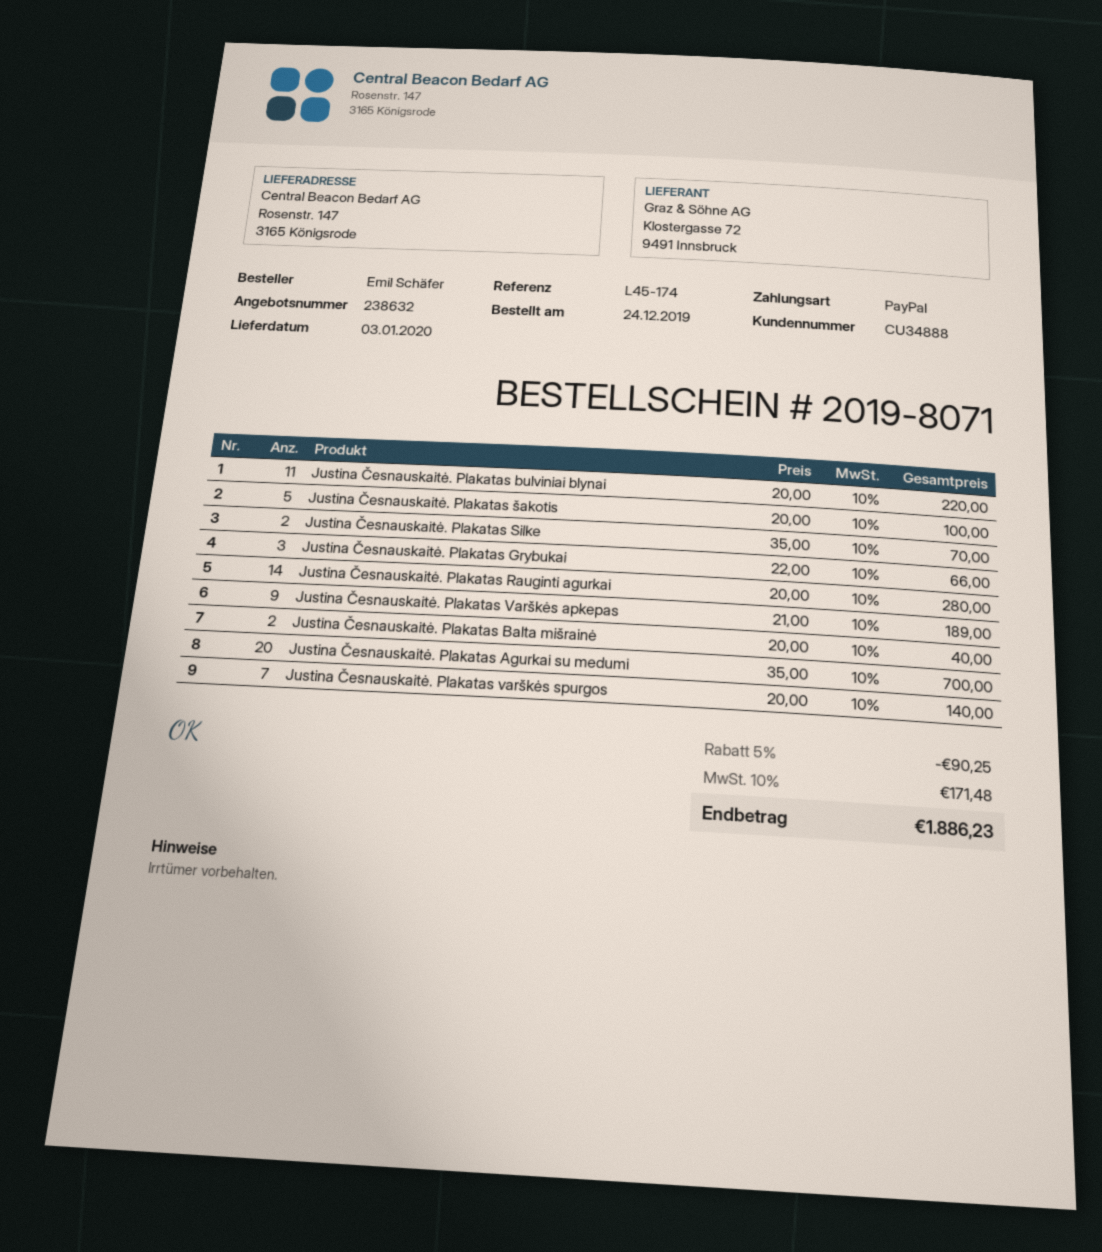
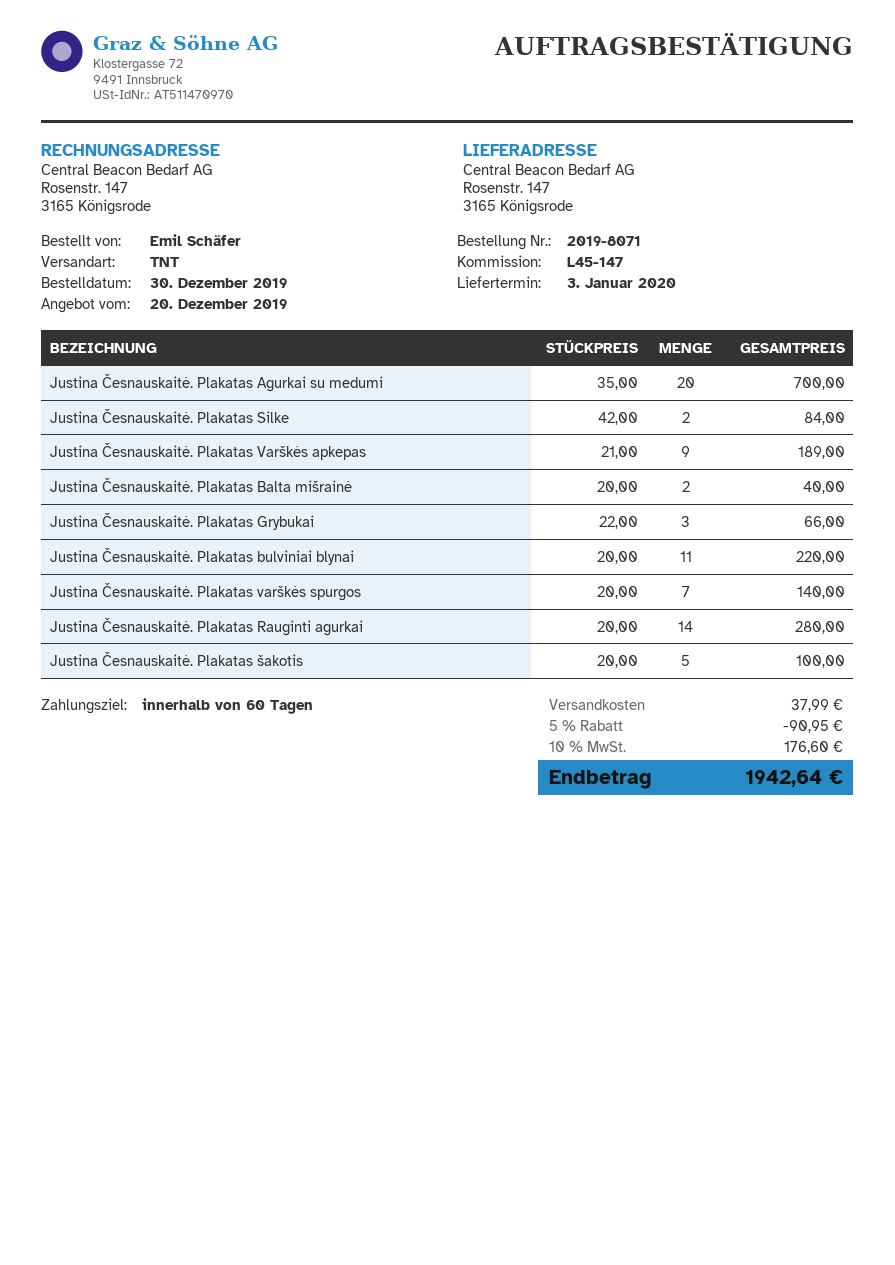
order date: 2019-12-24 -> 2019-12-30
reference: L45-174 -> L45-147
Justina Česnauskaitė. Plakatas Silke: 2 x 35.00 = 70.00 -> 2 x 42.00 = 84.00
discount: 5% = 90.25 -> 5% = 90.95
shipping: none -> 37.99
tax: 10% = 171.48 -> 10% = 176.60
total: 1886.23 -> 1942.64

